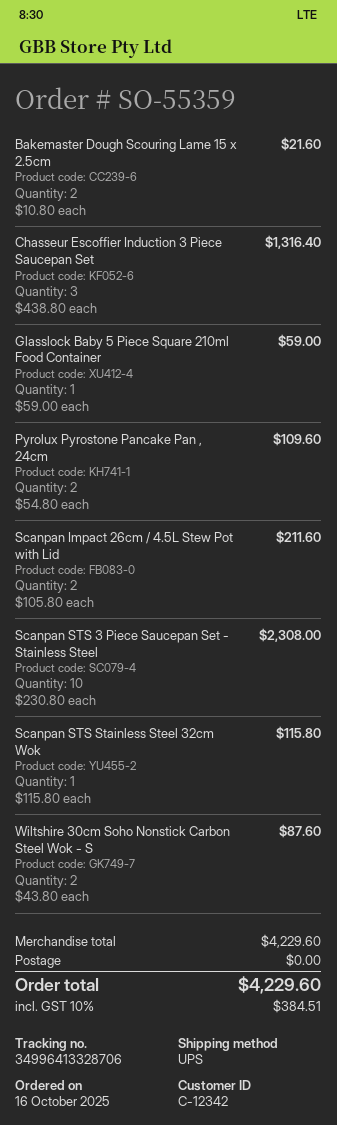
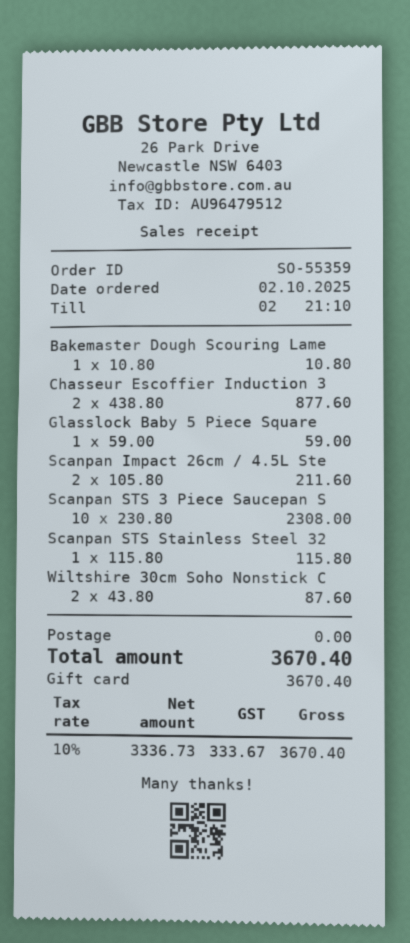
order date: 2025-10-16 -> 2025-10-02
Bakemaster Dough Scouring Lame 15 x 2.5cm: 2 x 10.80 = 21.60 -> 1 x 10.80 = 10.80
Chasseur Escoffier Induction 3 Piece Saucepan Set: 3 x 438.80 = 1316.40 -> 2 x 438.80 = 877.60
Pyrolux Pyrostone Pancake Pan , 24cm: 2 x 54.80 = 109.60 -> none
tax: 10% = 384.51 -> 10% = 333.67
total: 4229.60 -> 3670.40

